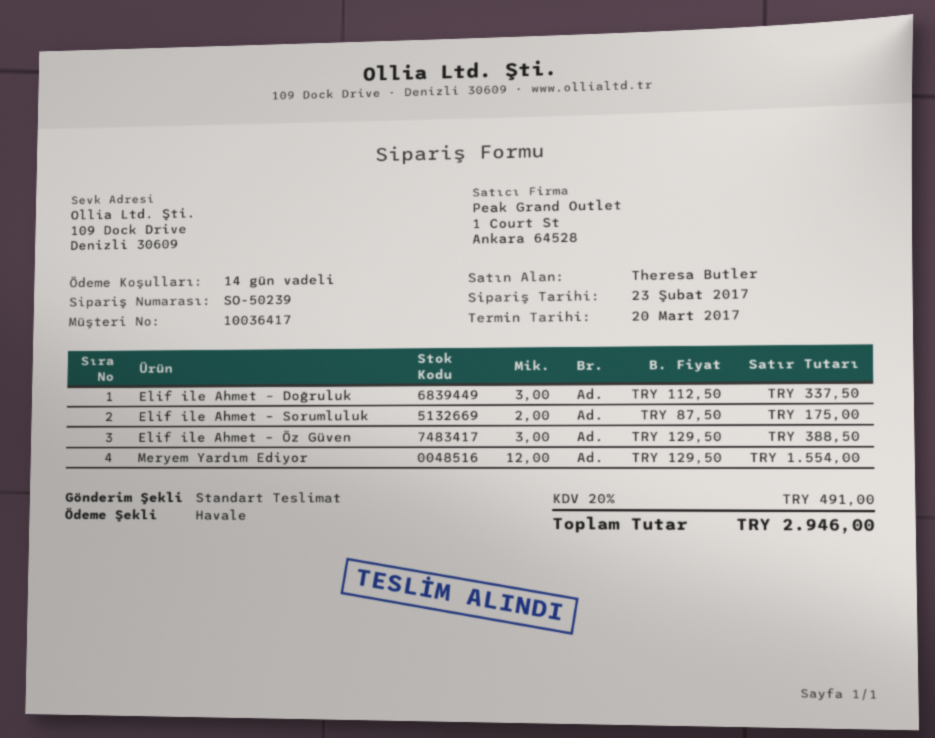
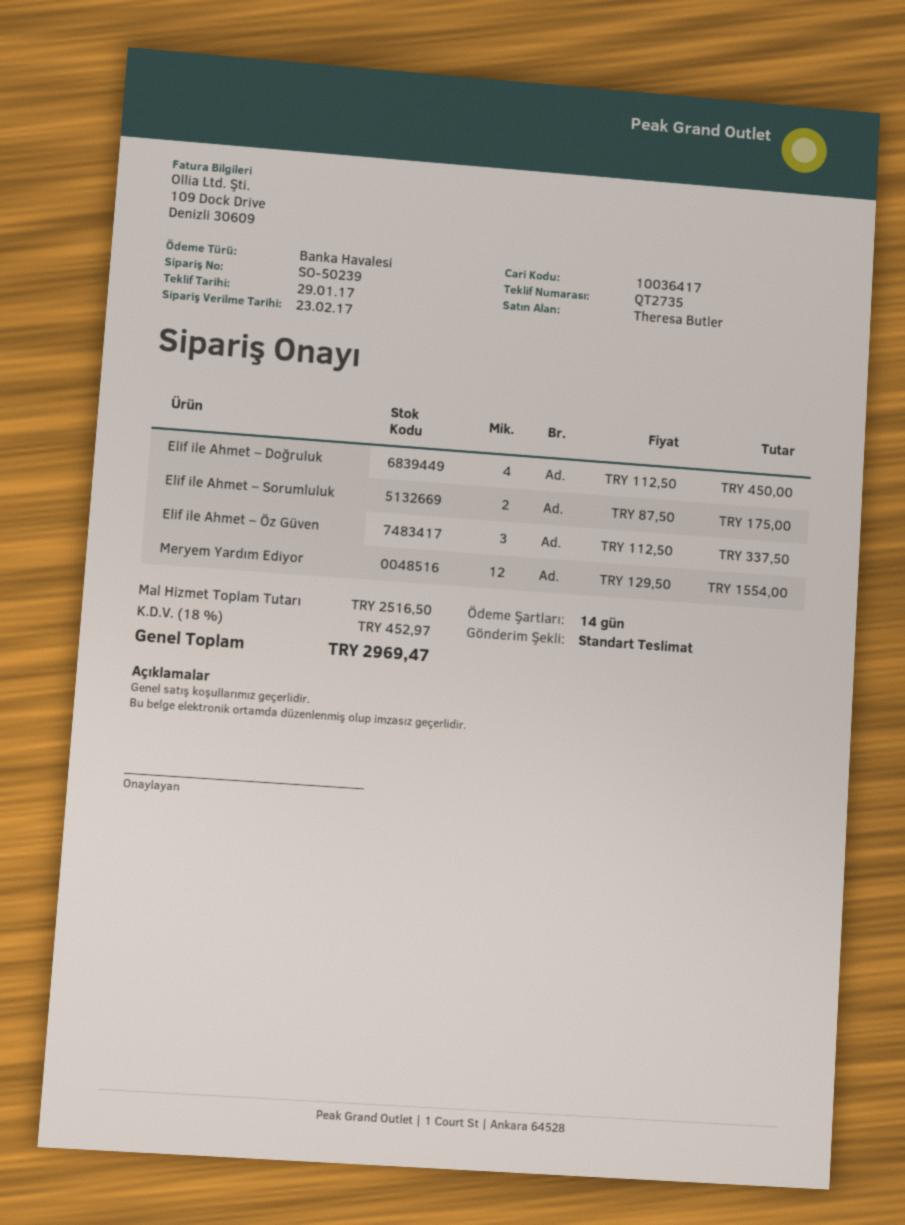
Elif ile Ahmet – Doğruluk: 3 x 112.50 = 337.50 -> 4 x 112.50 = 450.00
Elif ile Ahmet – Öz Güven: 3 x 129.50 = 388.50 -> 3 x 112.50 = 337.50
tax: 20% = 491.00 -> 18% = 452.97
total: 2946.00 -> 2969.47

